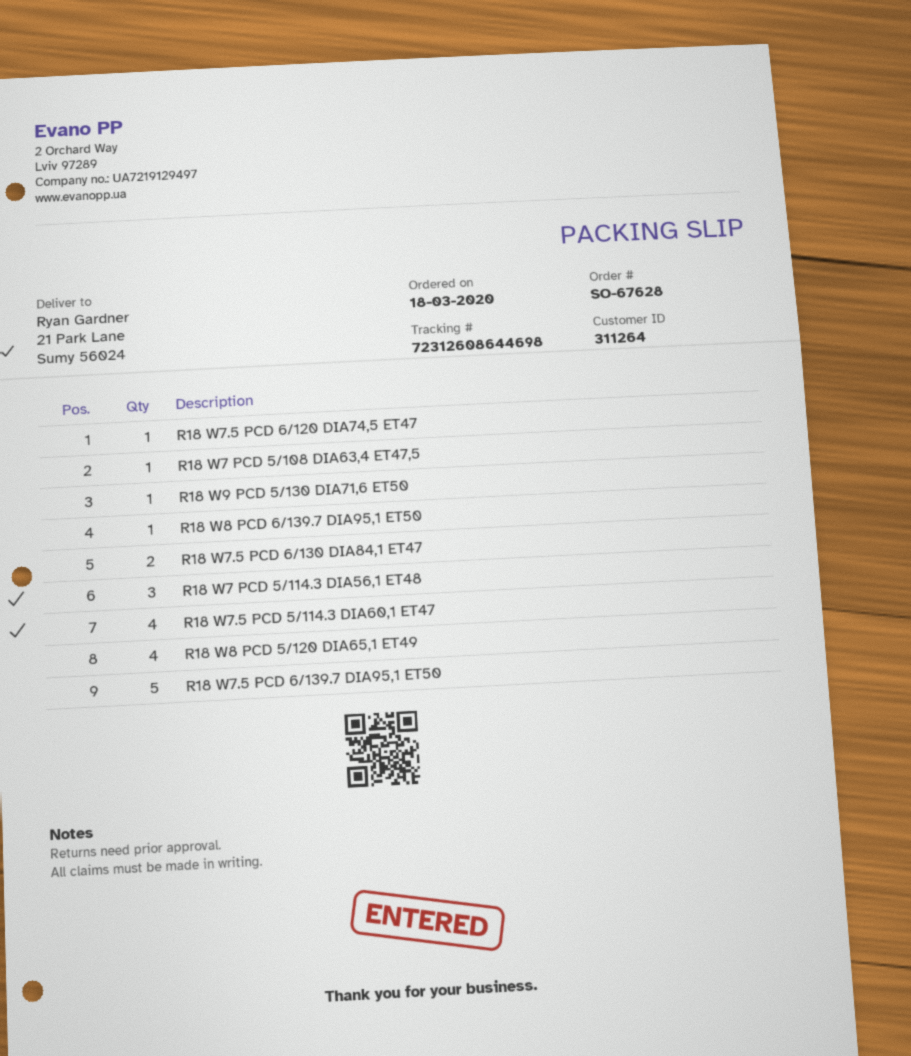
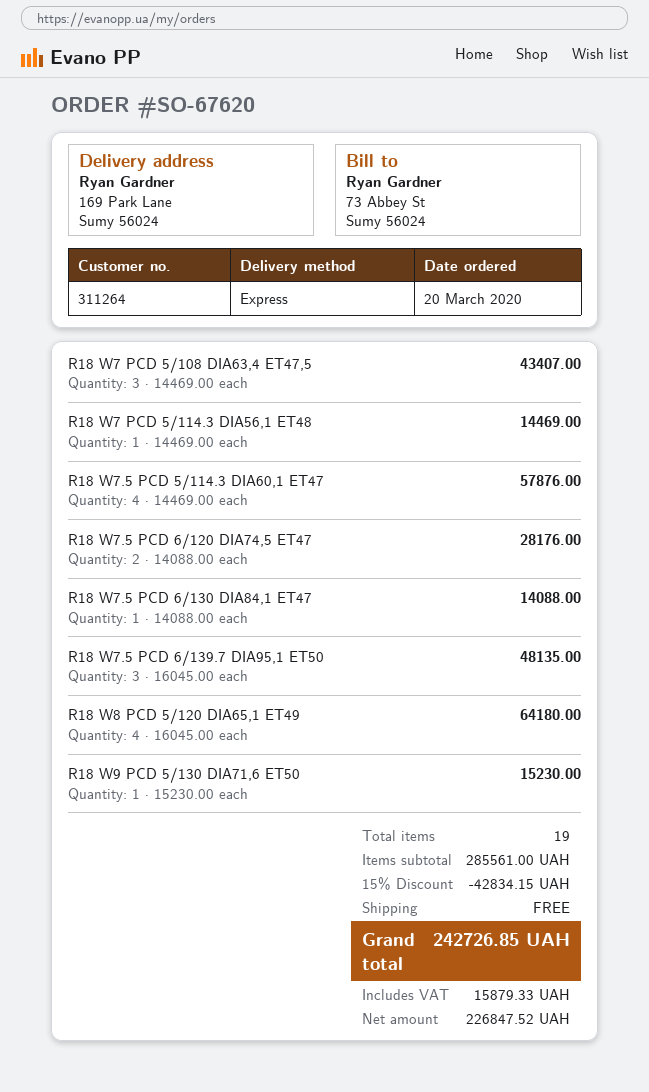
order number: SO-67628 -> SO-67620
order date: 2020-03-18 -> 2020-03-20
ship to: 21 Park Lane, Sumy 56024 -> 169 Park Lane, Sumy 56024
R18 W7.5 PCD 6/120 DIA74,5 ET47: 1 -> 2
R18 W7 PCD 5/108 DIA63,4 ET47,5: 1 -> 3
R18 W8 PCD 6/139.7 DIA95,1 ET50: 1 -> none
R18 W7.5 PCD 6/130 DIA84,1 ET47: 2 -> 1
R18 W7 PCD 5/114.3 DIA56,1 ET48: 3 -> 1
R18 W7.5 PCD 6/139.7 DIA95,1 ET50: 5 -> 3

